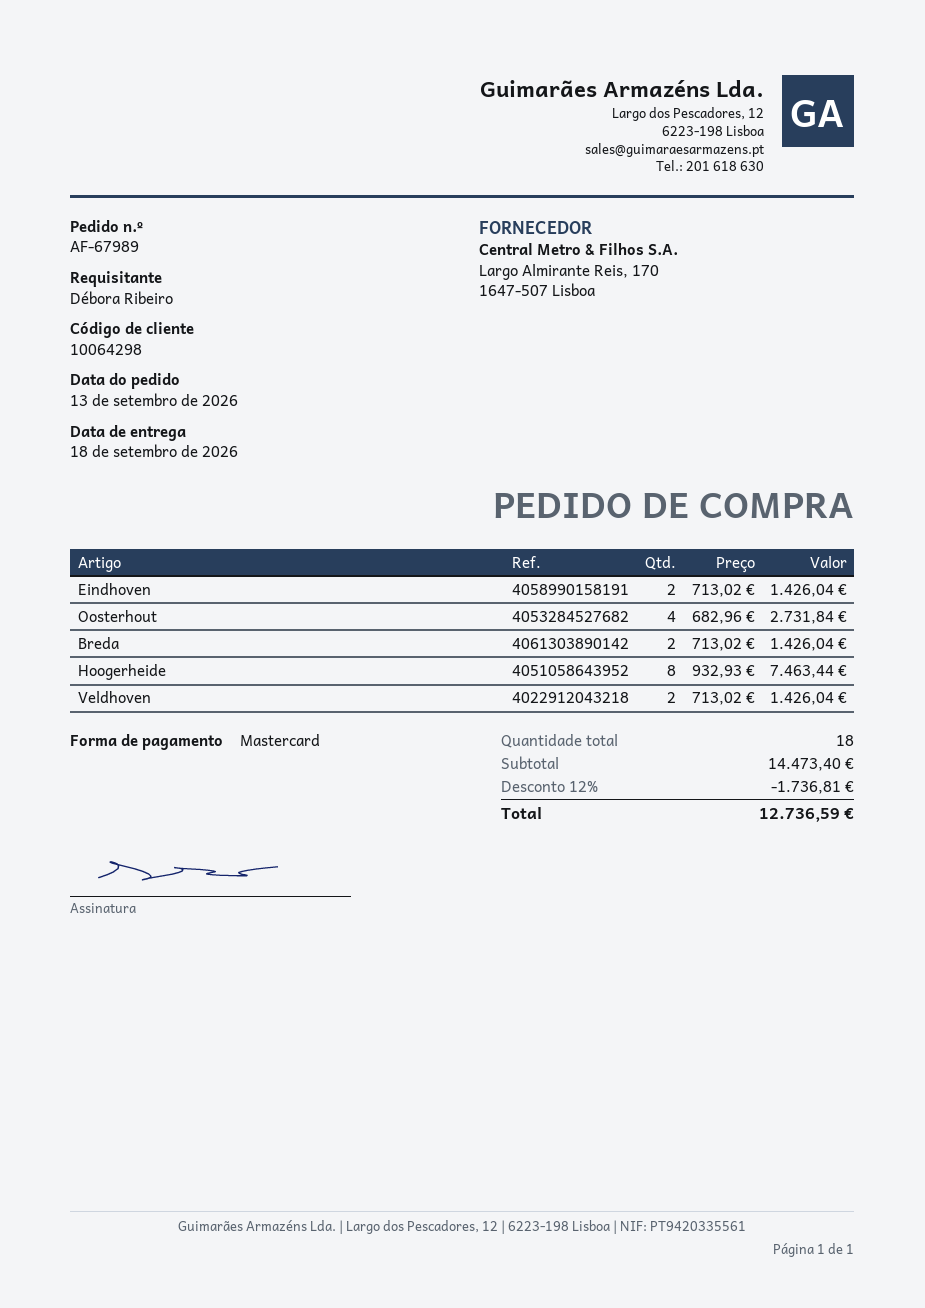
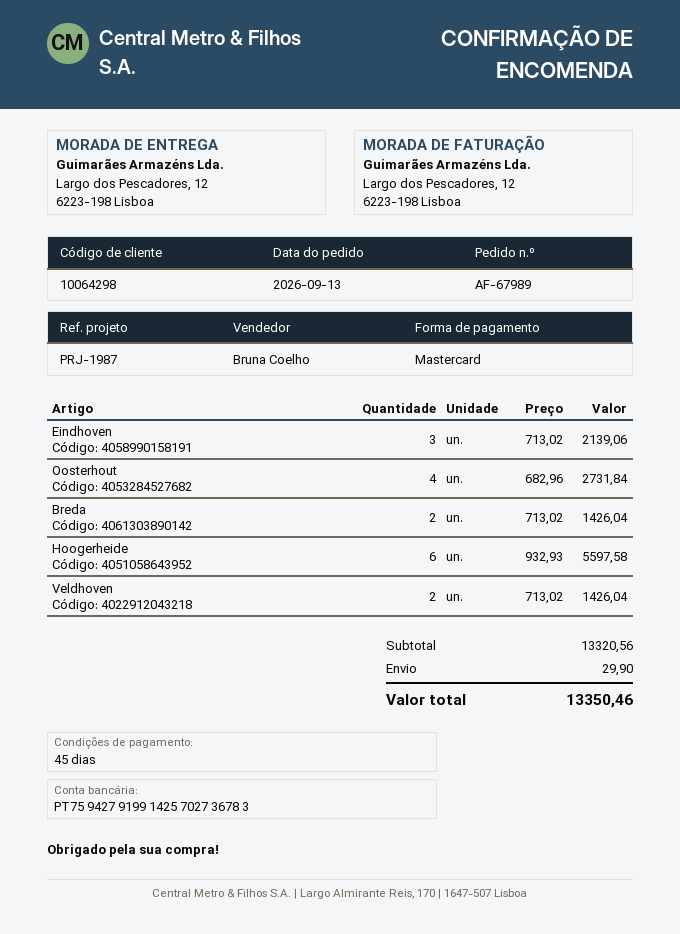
Eindhoven: 2 x 713.02 = 1426.04 -> 3 x 713.02 = 2139.06
Hoogerheide: 8 x 932.93 = 7463.44 -> 6 x 932.93 = 5597.58
subtotal: 14473.40 -> 13320.56
discount: 12% = 1736.81 -> none
shipping: none -> 29.90
total: 12736.59 -> 13350.46

